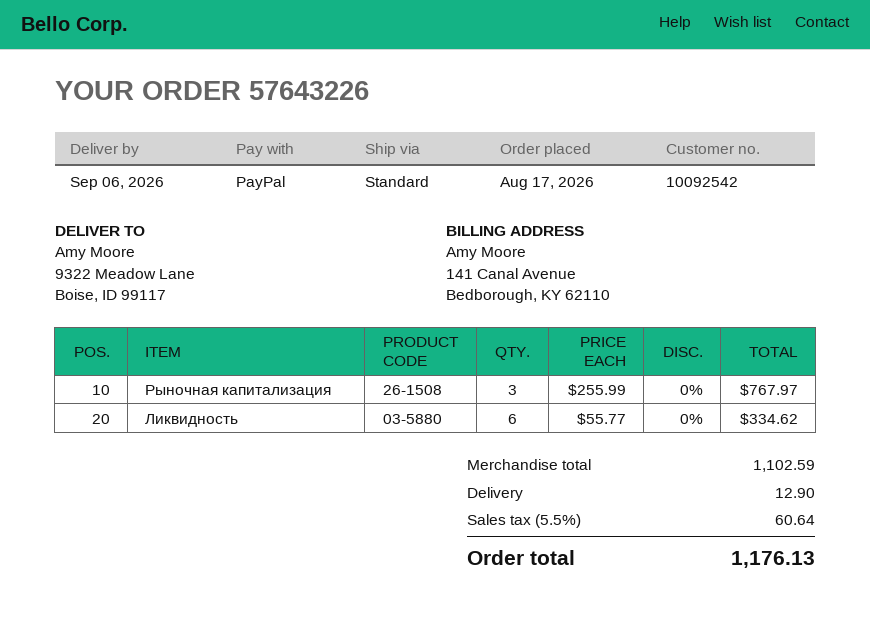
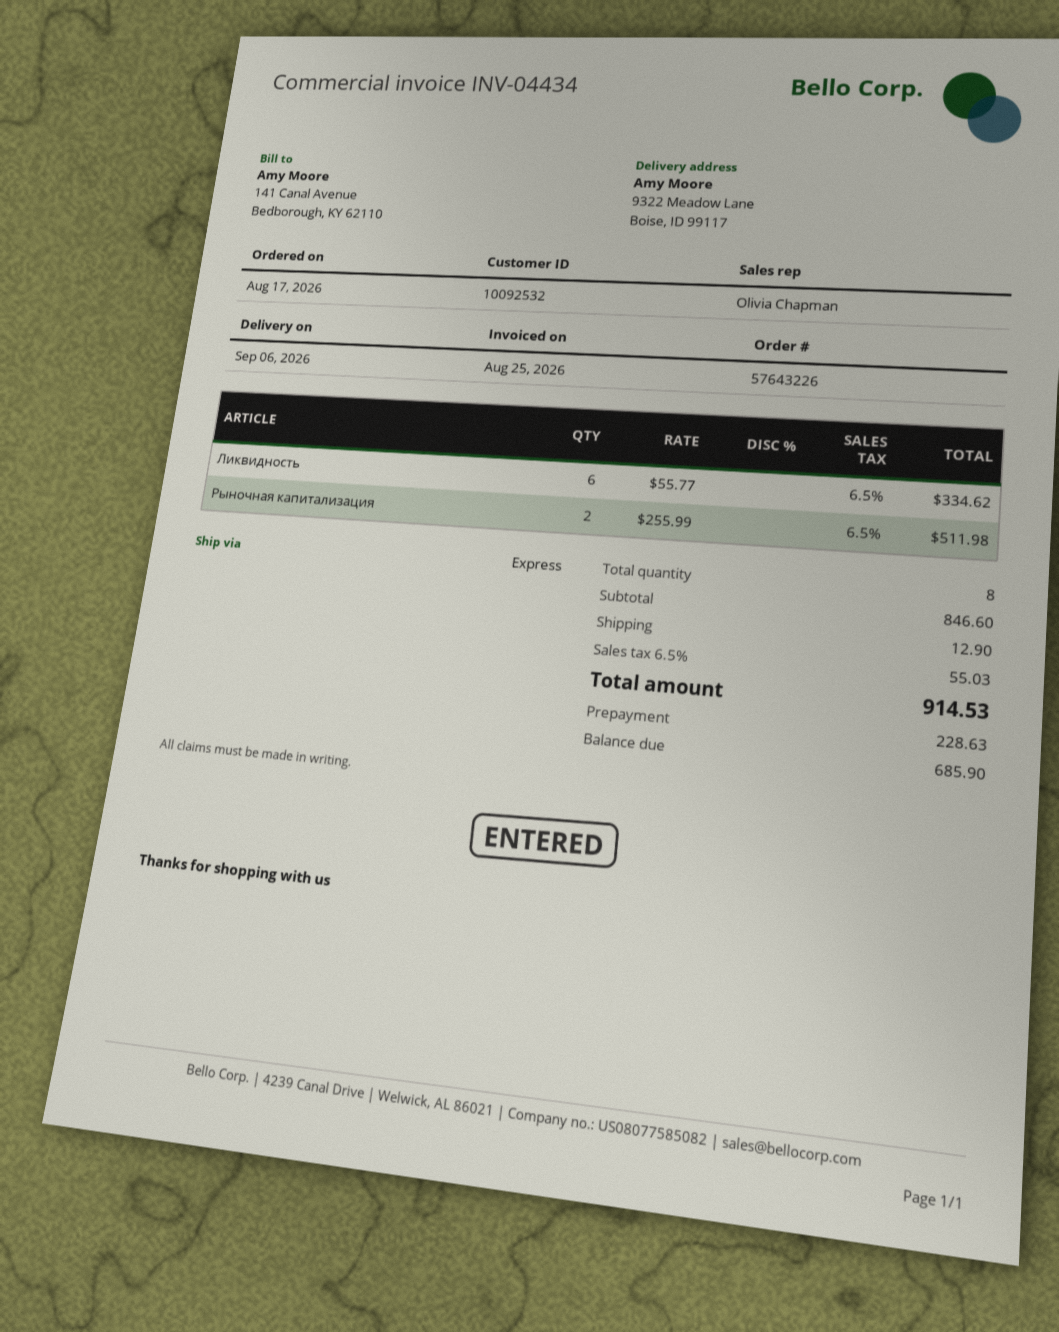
customer number: 10092542 -> 10092532
shipping method: standard -> express
Рыночная капитализация: 3 x 255.99 = 767.97 -> 2 x 255.99 = 511.98
subtotal: 1102.59 -> 846.60
tax: 5.5% = 60.64 -> 6.5% = 55.03
total: 1176.13 -> 914.53

